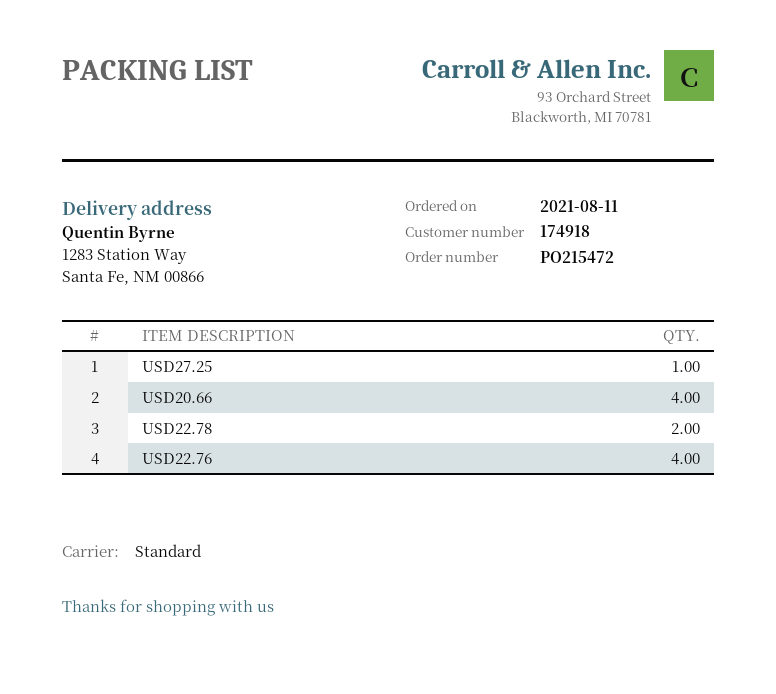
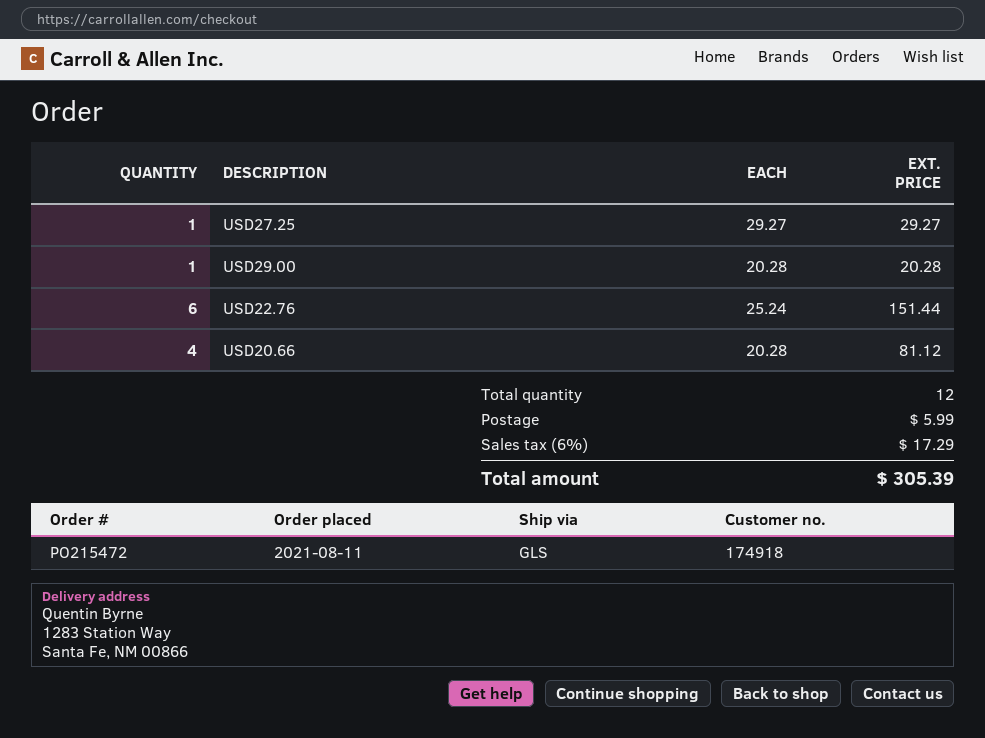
shipping method: standard -> GLS
USD22.78: 2 -> none
USD22.76: 4 -> 6
USD29.00: none -> 1

